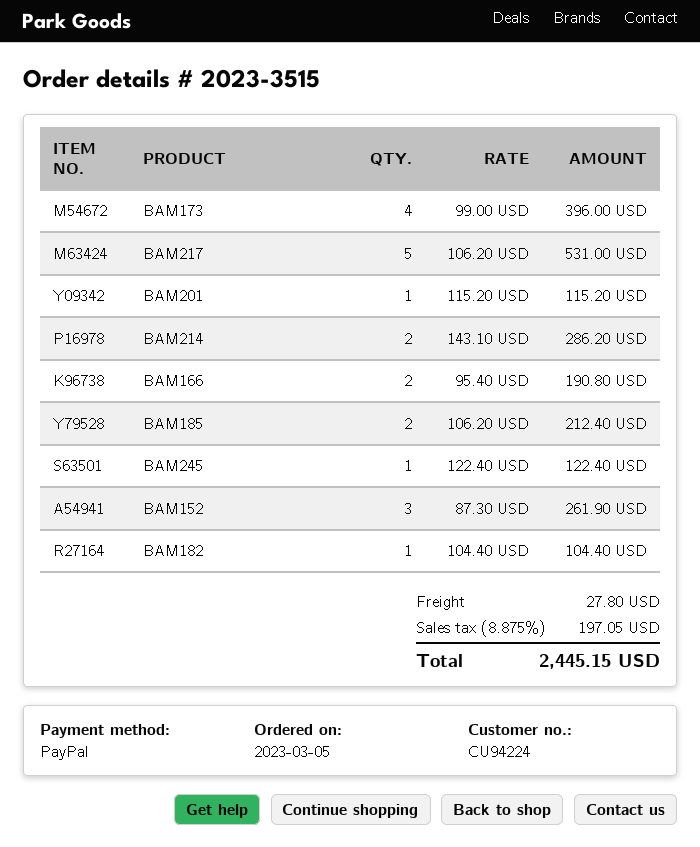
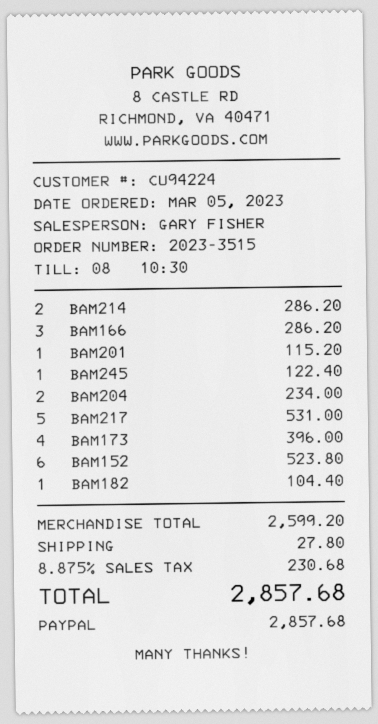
BAM166: 2 for 190.80 -> 3 for 286.20
BAM185: 2 for 212.40 -> none
BAM152: 3 for 261.90 -> 6 for 523.80
BAM204: none -> 2 for 234.00
tax: 8.875% = 197.05 -> 8.875% = 230.68
total: 2445.15 -> 2857.68

